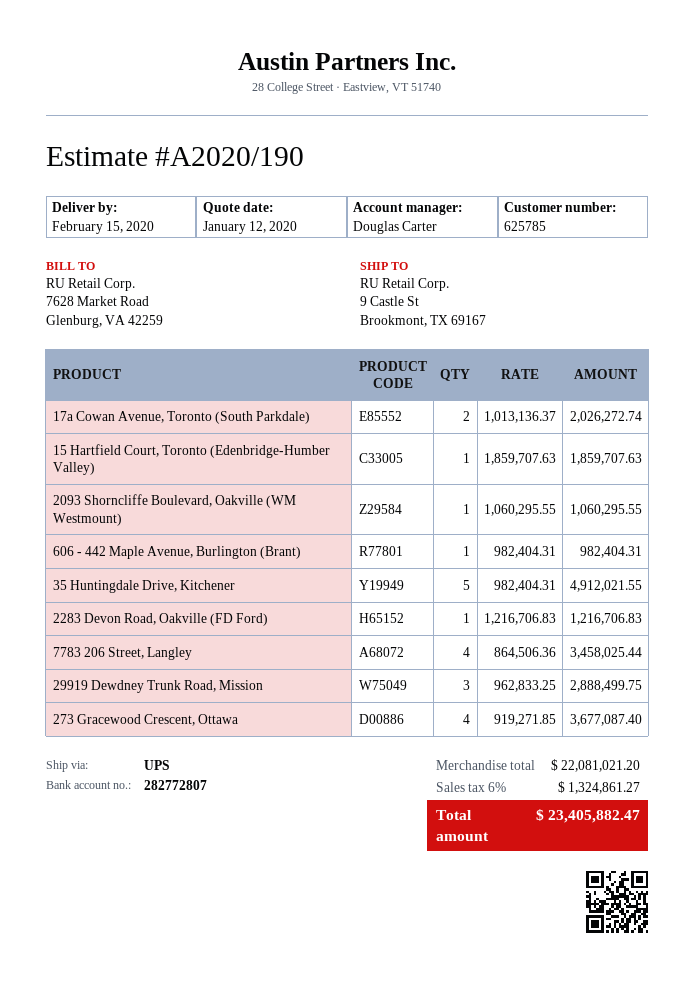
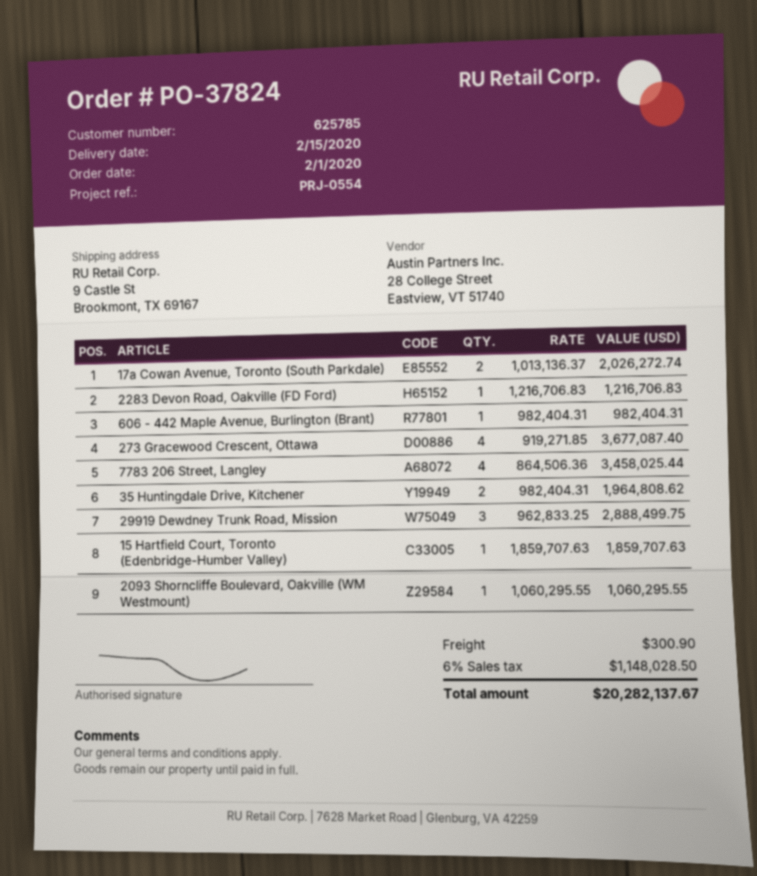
35 Huntingdale Drive, Kitchener: 5 x 982404.31 = 4912021.55 -> 2 x 982404.31 = 1964808.62
shipping: none -> 300.90
tax: 6% = 1324861.27 -> 6% = 1148028.50
total: 23405882.47 -> 20282137.67

